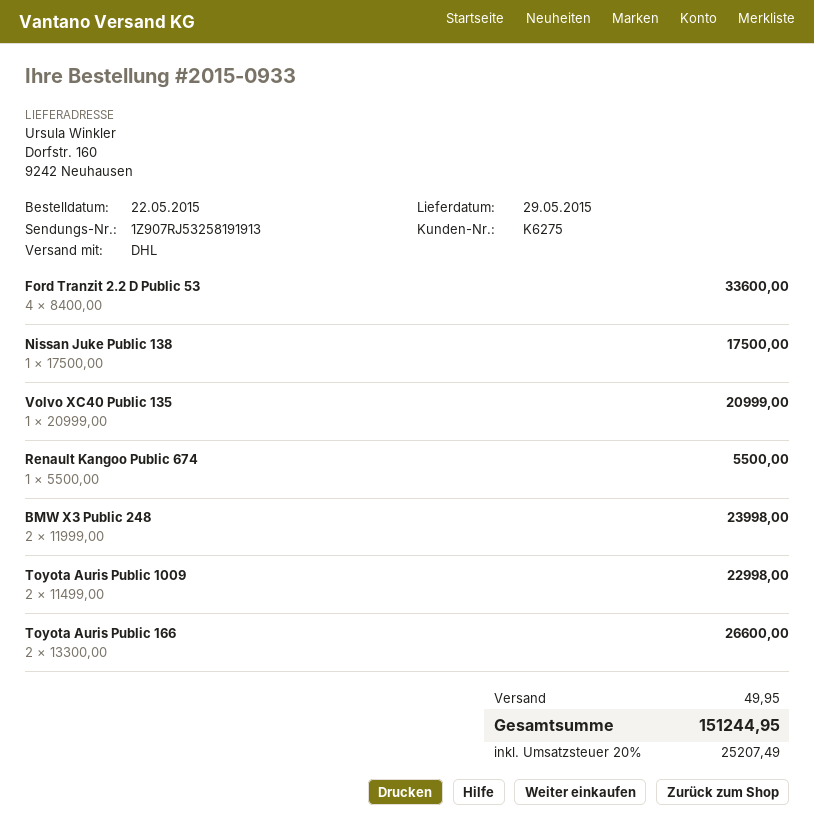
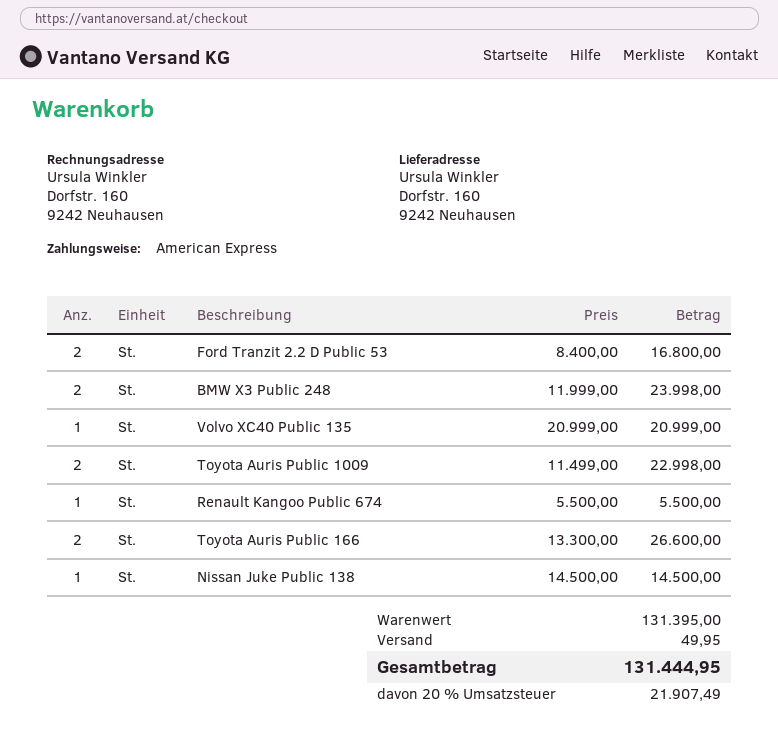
Ford Tranzit 2.2 D Public 53: 4 x 8400.00 = 33600.00 -> 2 x 8400.00 = 16800.00
Nissan Juke Public 138: 1 x 17500.00 = 17500.00 -> 1 x 14500.00 = 14500.00
tax: 20% = 25207.49 -> 20% = 21907.49
total: 151244.95 -> 131444.95

